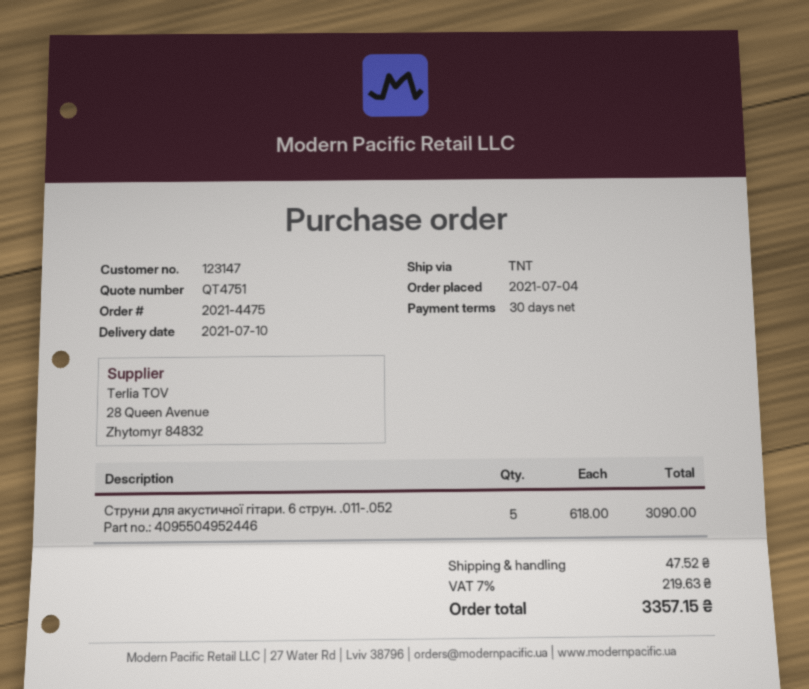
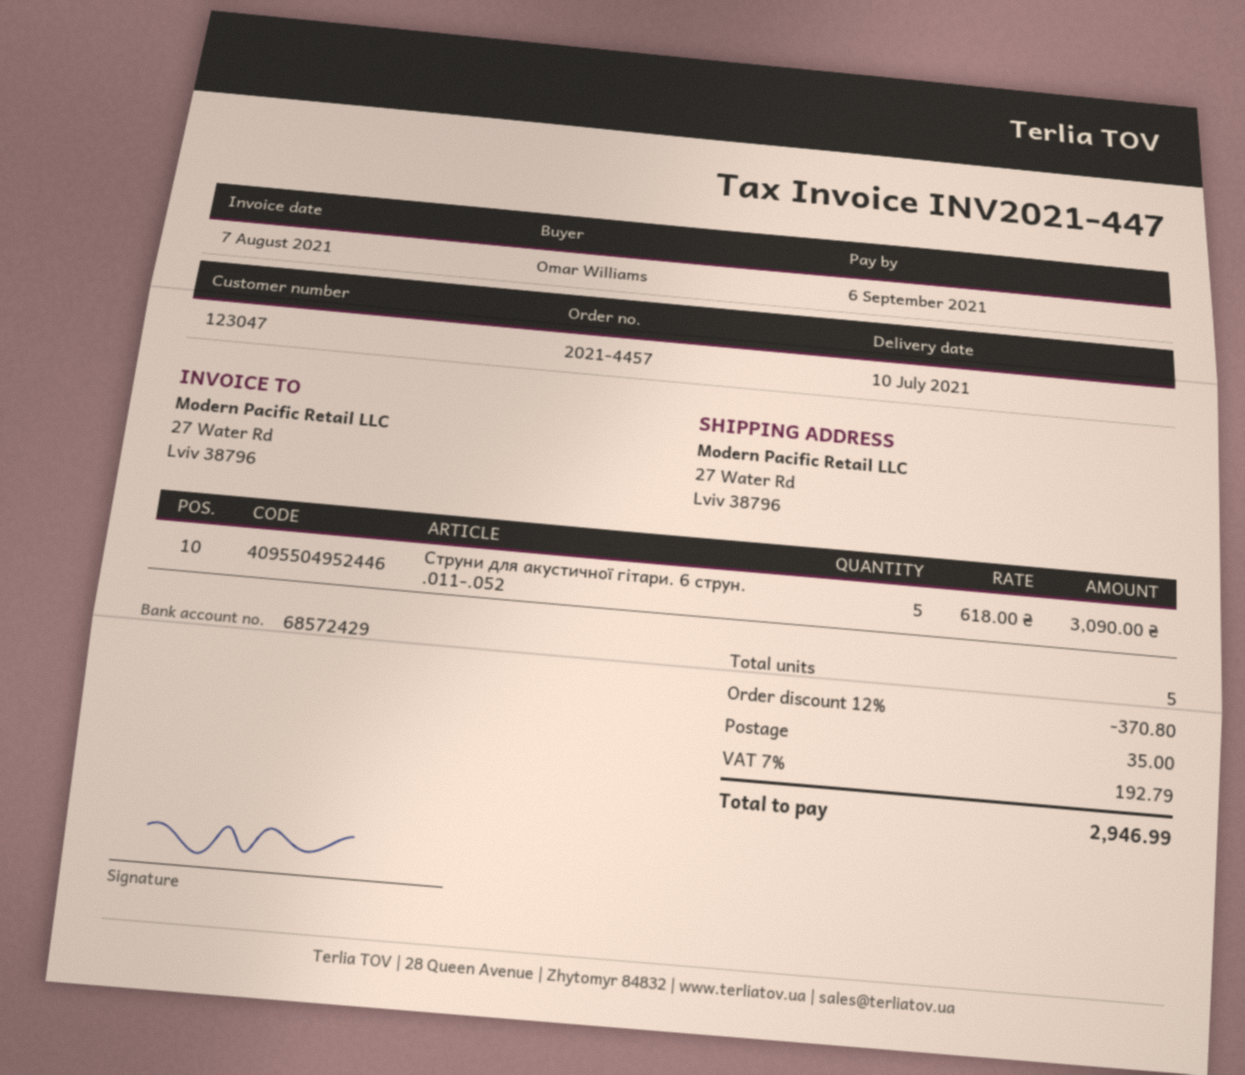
order number: 2021-4475 -> 2021-4457
customer number: 123147 -> 123047
discount: none -> 12% = 370.80
shipping: 47.52 -> 35.00
tax: 7% = 219.63 -> 7% = 192.79
total: 3357.15 -> 2946.99

